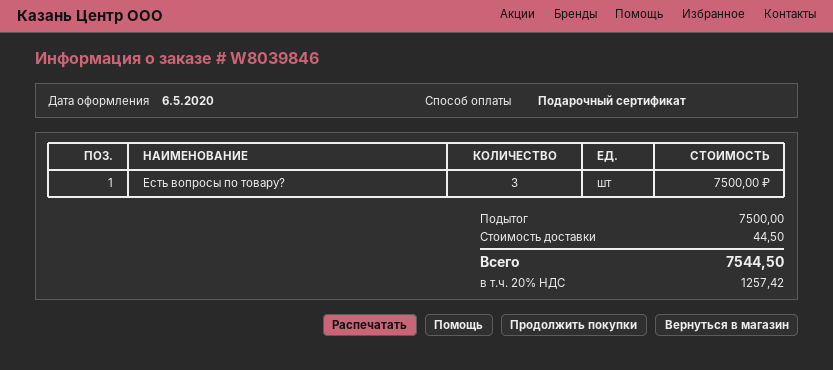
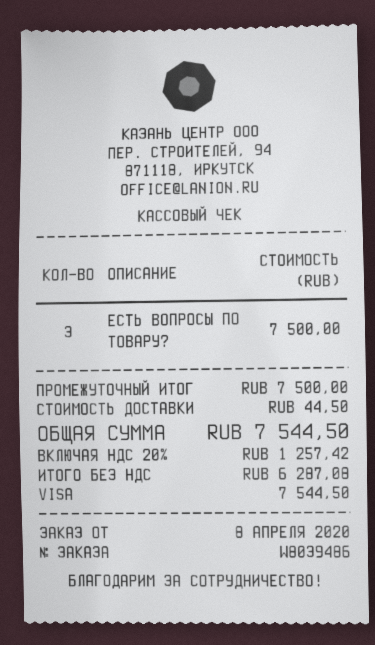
order number: W8039846 -> W8039486
order date: 2020-05-06 -> 2020-04-08
payment method: gift card -> Visa

